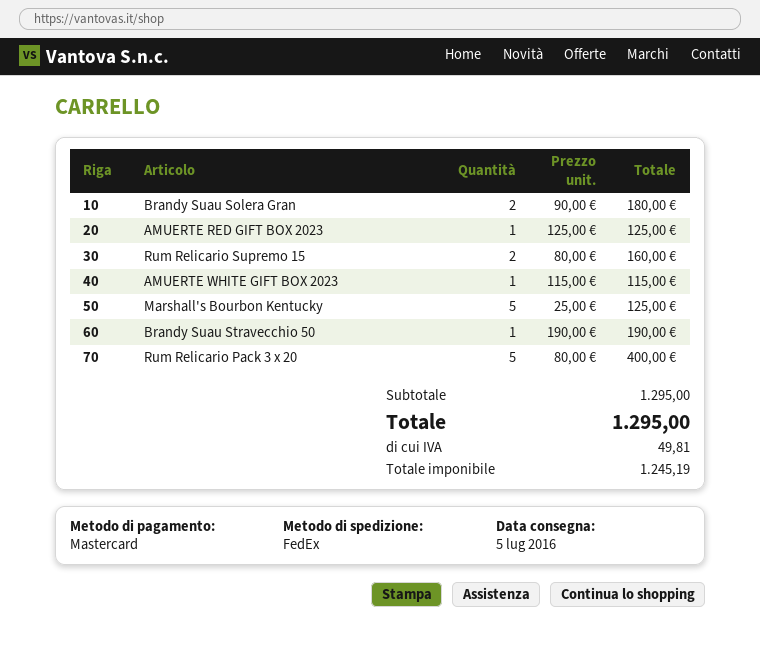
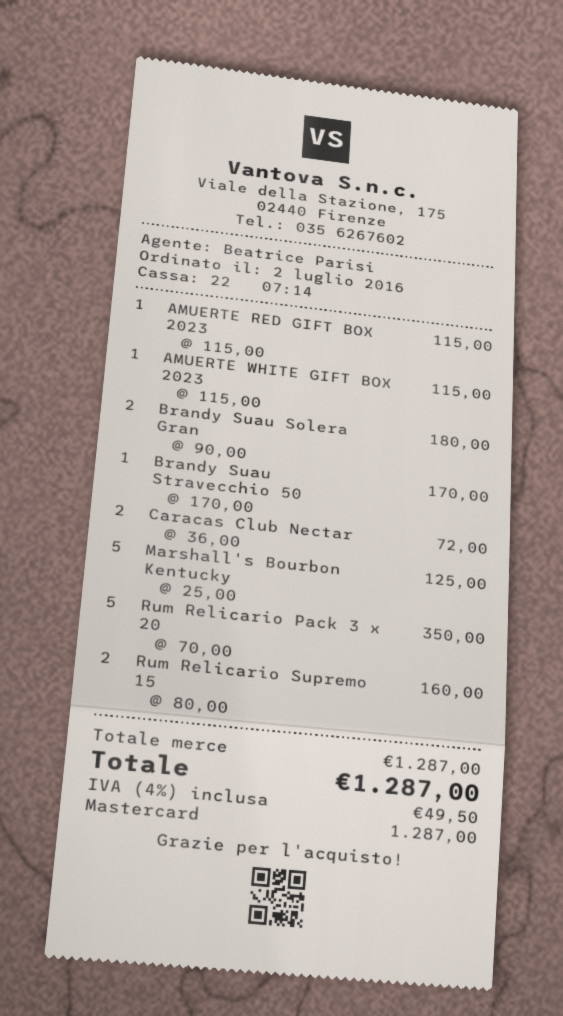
AMUERTE RED GIFT BOX 2023: 1 x 125.00 = 125.00 -> 1 x 115.00 = 115.00
Brandy Suau Stravecchio 50: 1 x 190.00 = 190.00 -> 1 x 170.00 = 170.00
Rum Relicario Pack 3 x 20: 5 x 80.00 = 400.00 -> 5 x 70.00 = 350.00
Caracas Club Nectar: none -> 2 x 36.00 = 72.00
subtotal: 1295.00 -> 1287.00
tax: 49.81 -> 49.50
total: 1295.00 -> 1287.00

